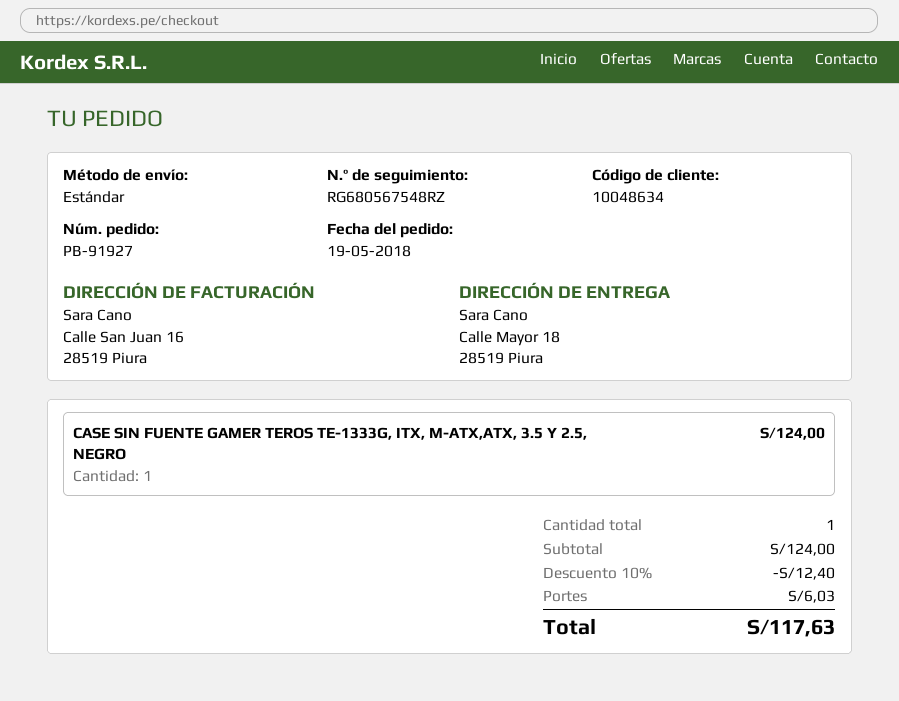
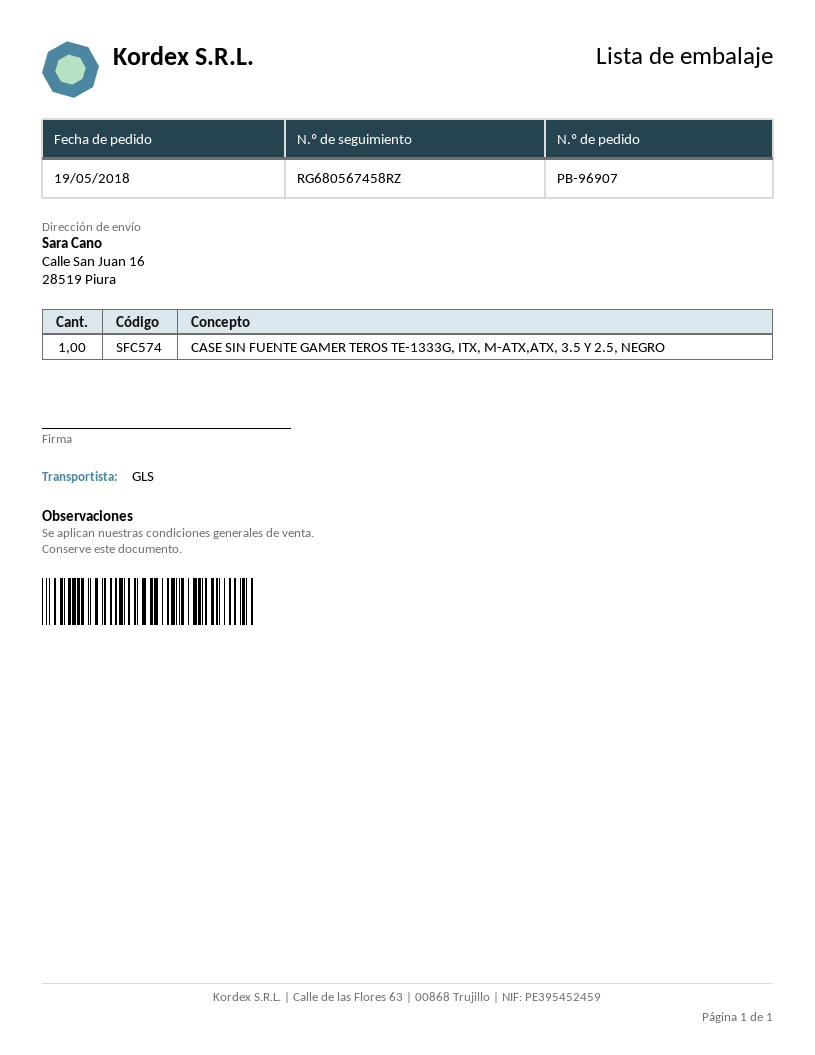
order number: PB-91927 -> PB-96907
shipping method: standard -> GLS
tracking number: RG680567548RZ -> RG680567458RZ
ship to: Calle Mayor 18, 28519 Piura -> Calle San Juan 16, 28519 Piura

